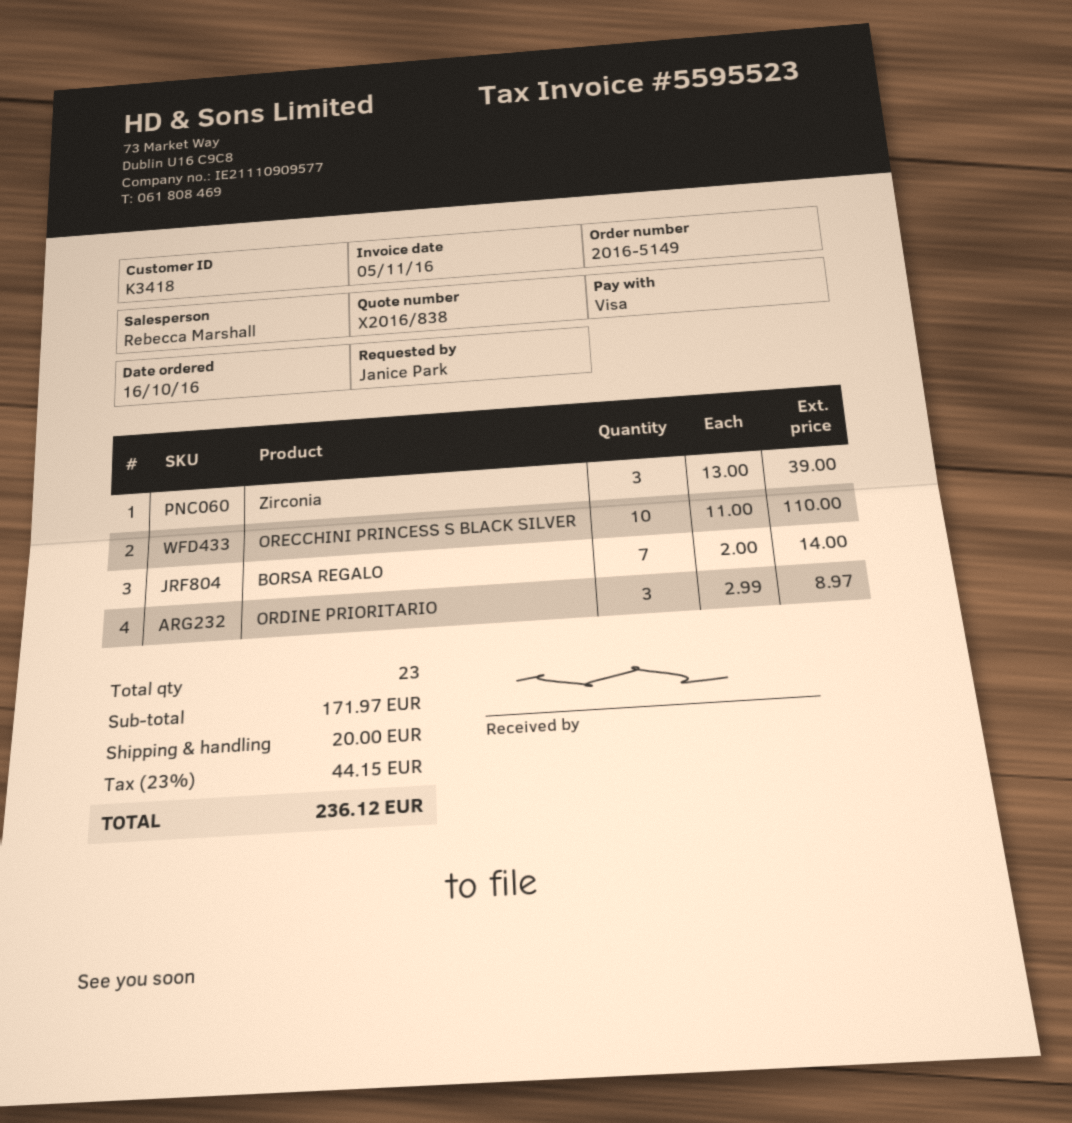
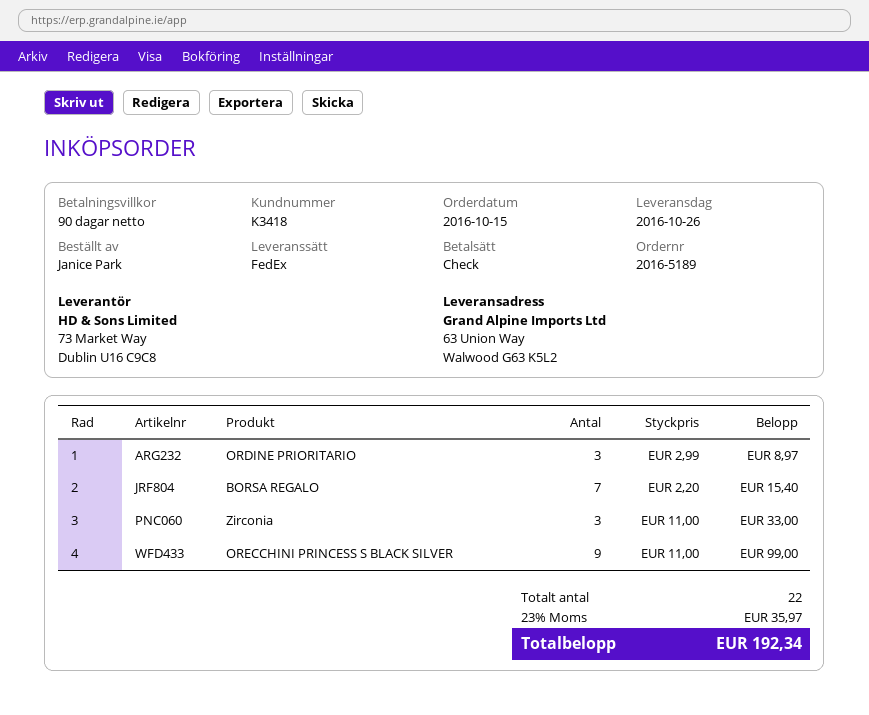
order number: 2016-5149 -> 2016-5189
order date: 2016-10-16 -> 2016-10-15
payment method: Visa -> cheque
Zirconia: 3 x 13.00 = 39.00 -> 3 x 11.00 = 33.00
ORECCHINI PRINCESS S BLACK SILVER: 10 x 11.00 = 110.00 -> 9 x 11.00 = 99.00
BORSA REGALO: 7 x 2.00 = 14.00 -> 7 x 2.20 = 15.40
total quantity: 23 -> 22
shipping: 20.00 -> none
tax: 23% = 44.15 -> 23% = 35.97
total: 236.12 -> 192.34

